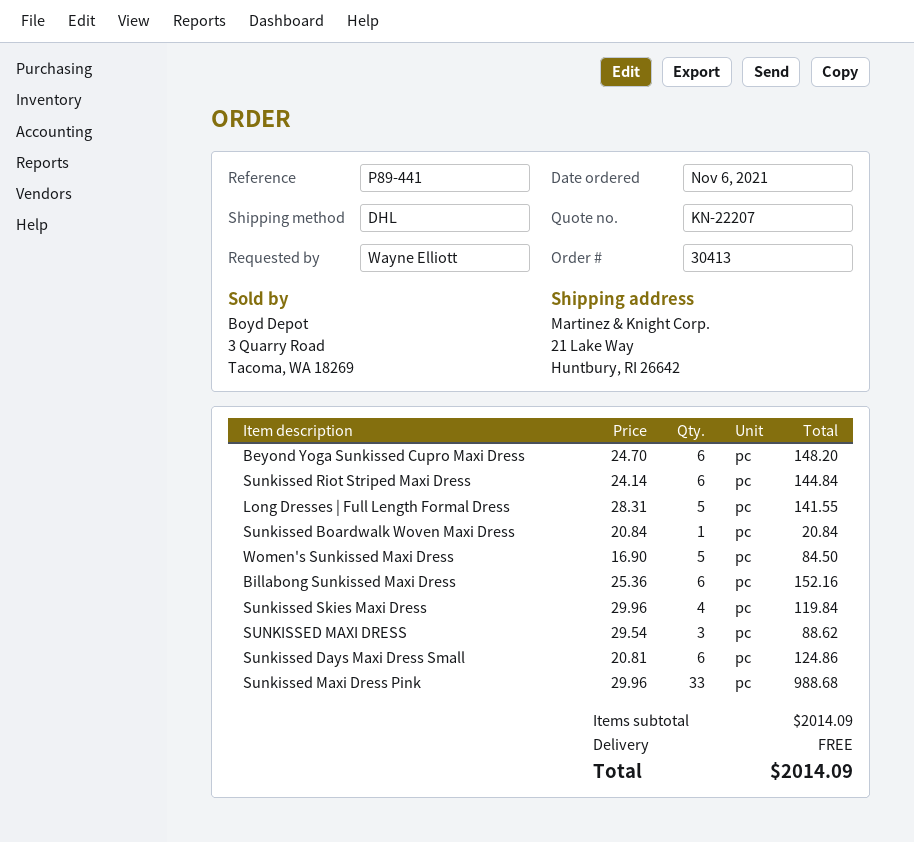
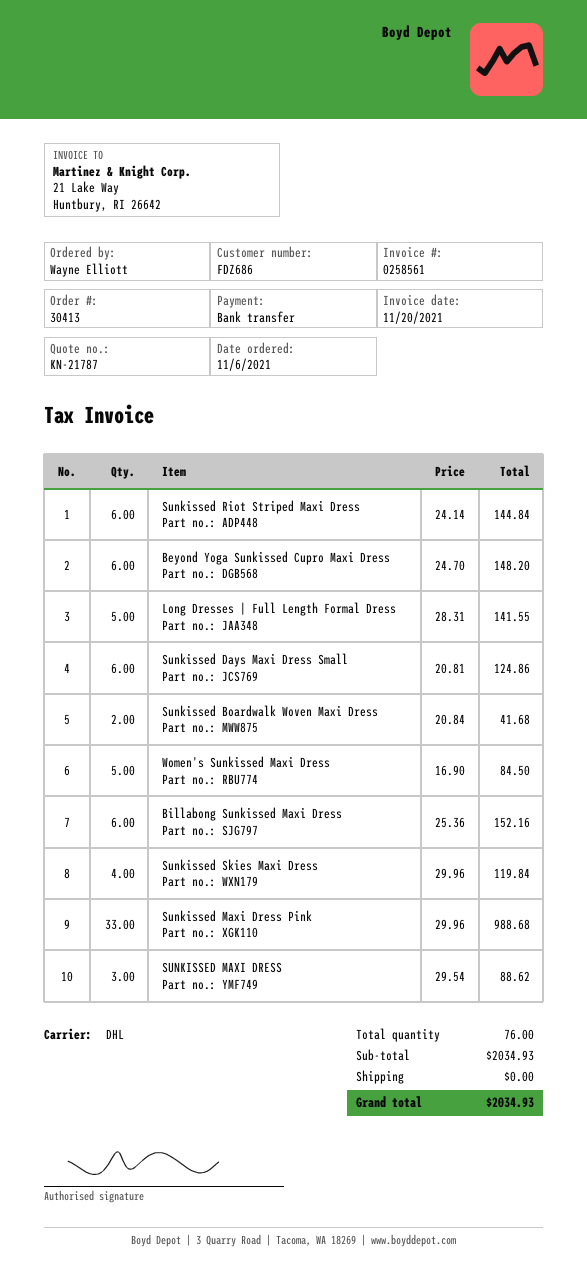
quote number: KN-22207 -> KN-21787
Sunkissed Boardwalk Woven Maxi Dress: 1 x 20.84 = 20.84 -> 2 x 20.84 = 41.68
subtotal: 2014.09 -> 2034.93
total: 2014.09 -> 2034.93

